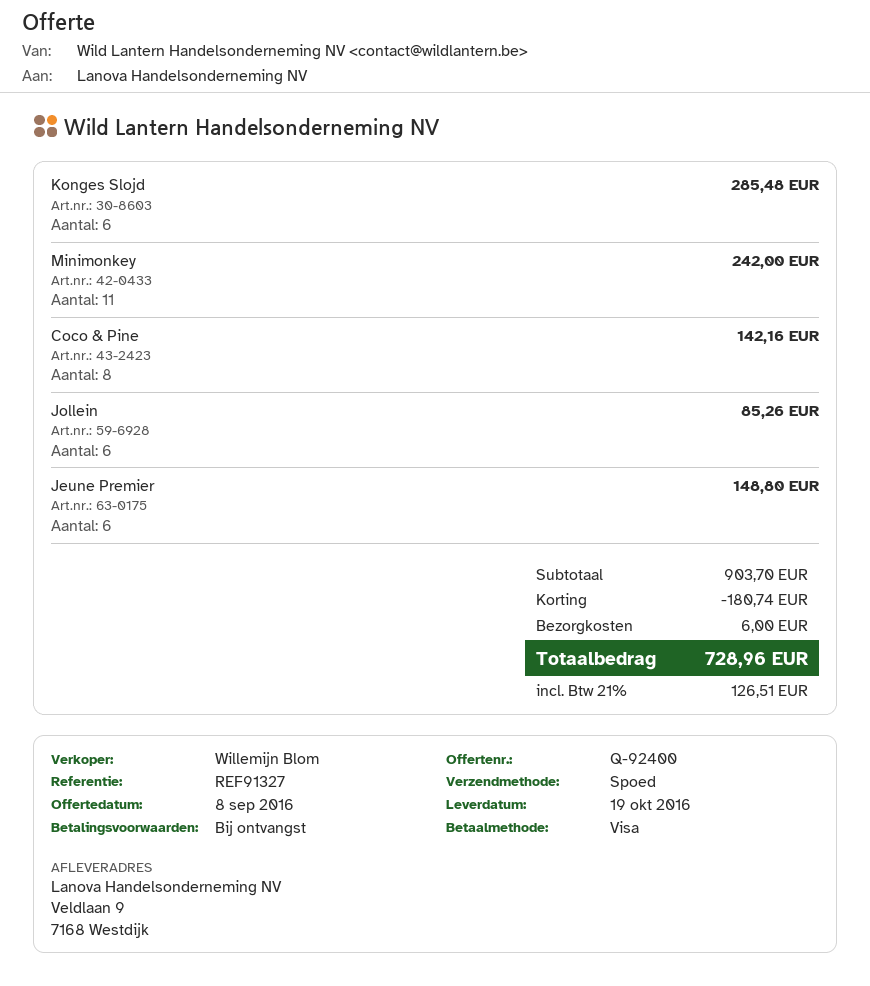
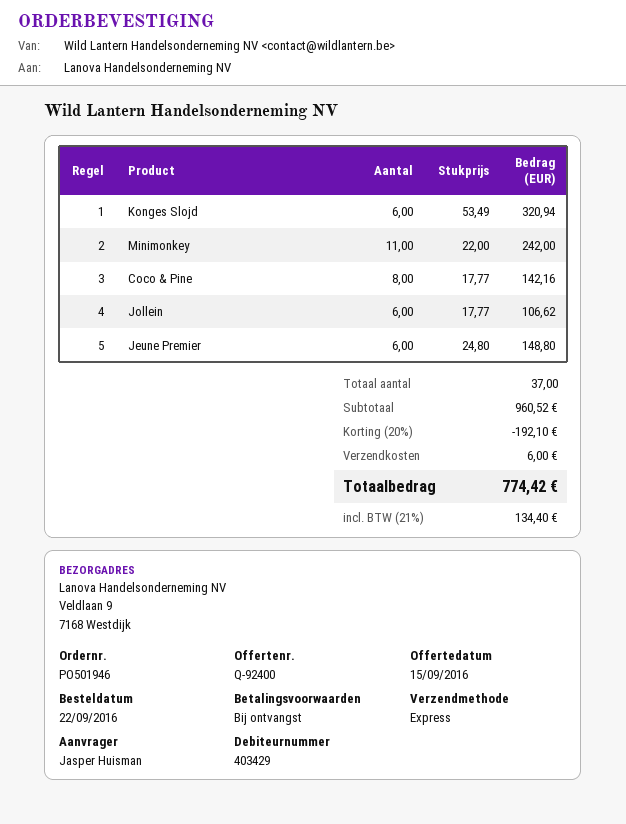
quote date: 2016-09-08 -> 2016-09-15
Konges Slojd: 6 for 285.48 -> 6 for 320.94
Jollein: 6 for 85.26 -> 6 for 106.62
subtotal: 903.70 -> 960.52
discount: 180.74 -> 192.10
tax: 21% = 126.51 -> 21% = 134.40
total: 728.96 -> 774.42

